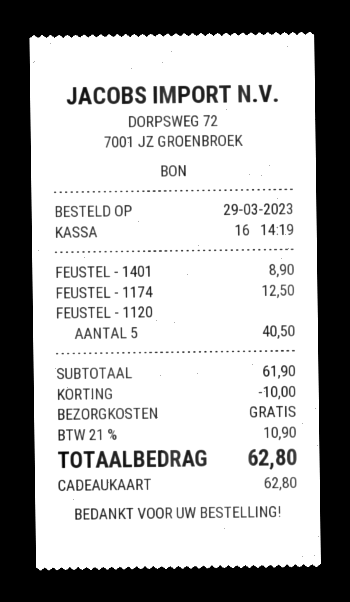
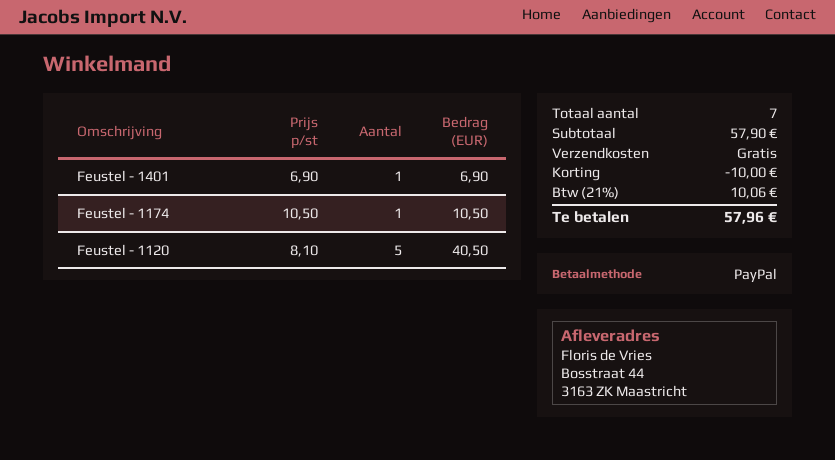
payment method: gift card -> PayPal
FEUSTEL - 1401: 1 for 8.90 -> 1 for 6.90
FEUSTEL - 1174: 1 for 12.50 -> 1 for 10.50
subtotal: 61.90 -> 57.90
tax: 21% = 10.90 -> 21% = 10.06
total: 62.80 -> 57.96

